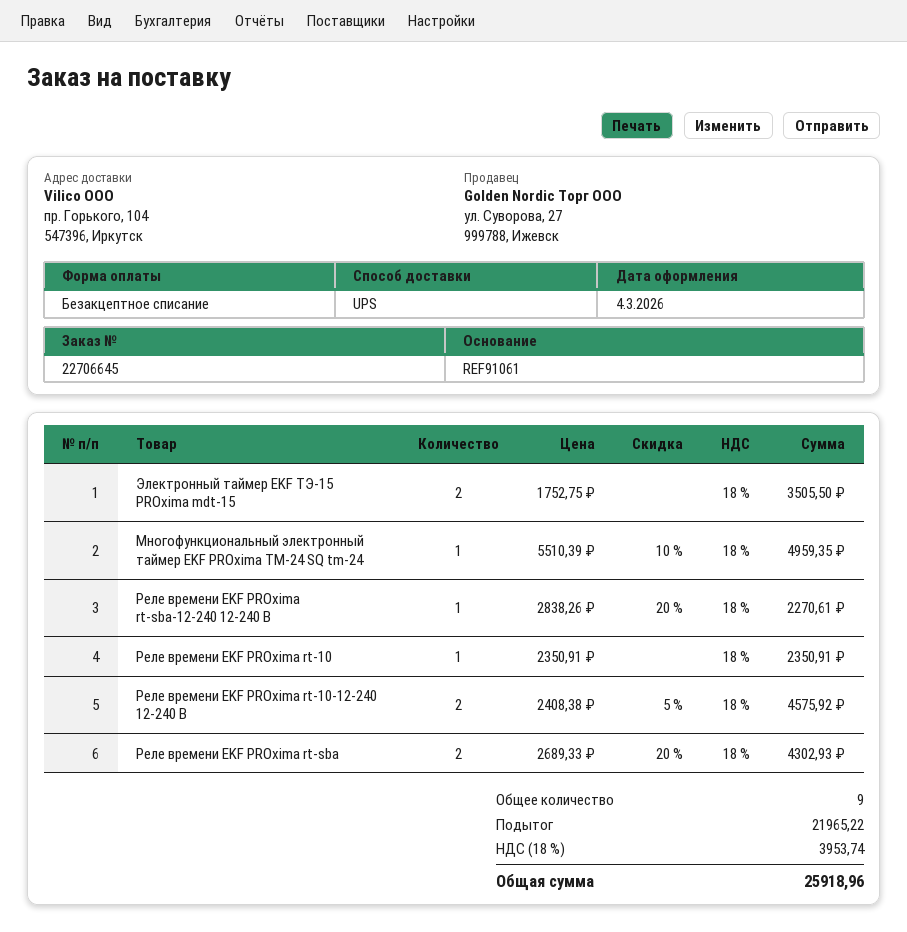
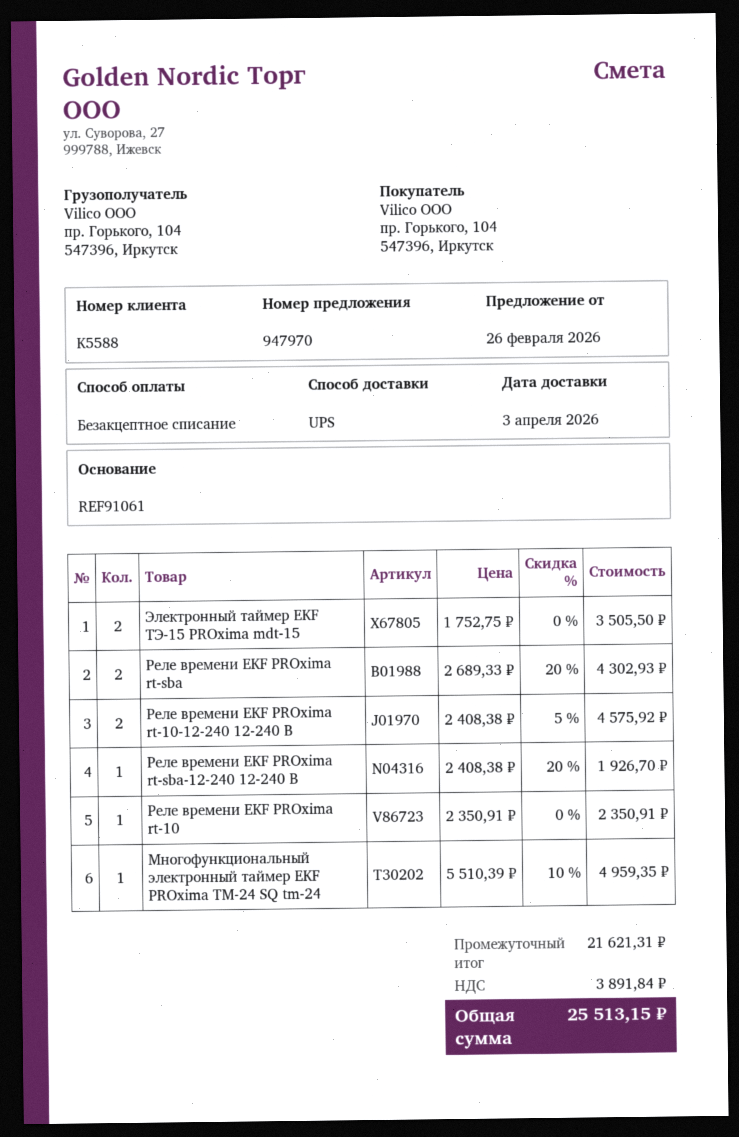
Реле времени EKF PROxima rt-sba-12-240 12-240 В: 1 x 2838.26 - 20% = 2270.61 -> 1 x 2408.38 - 20% = 1926.70
subtotal: 21965.22 -> 21621.31
tax: 3953.74 -> 3891.84
total: 25918.96 -> 25513.15

